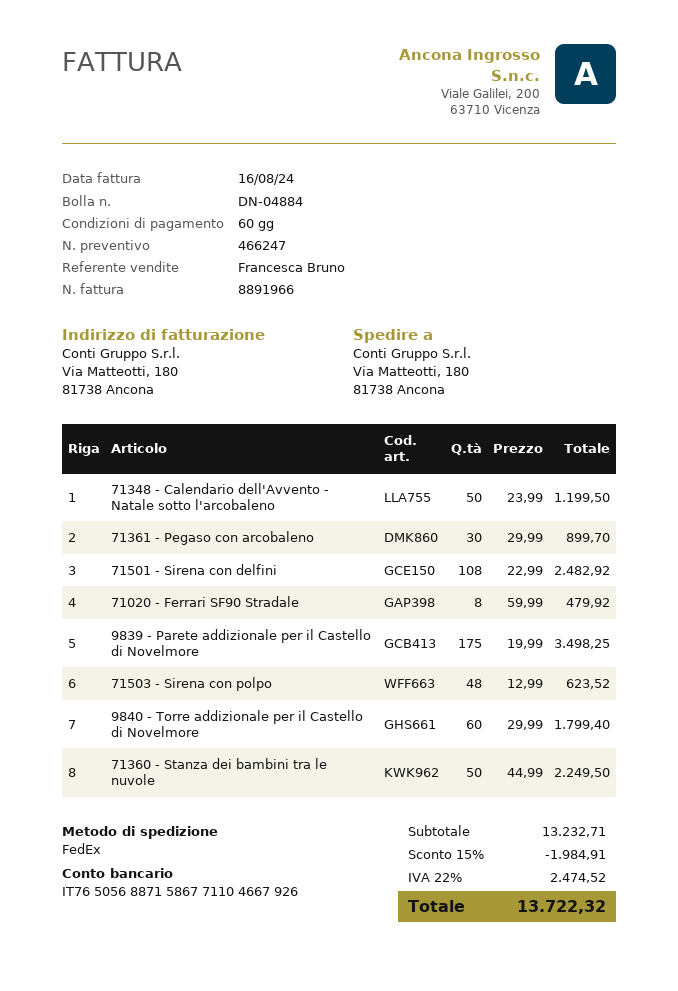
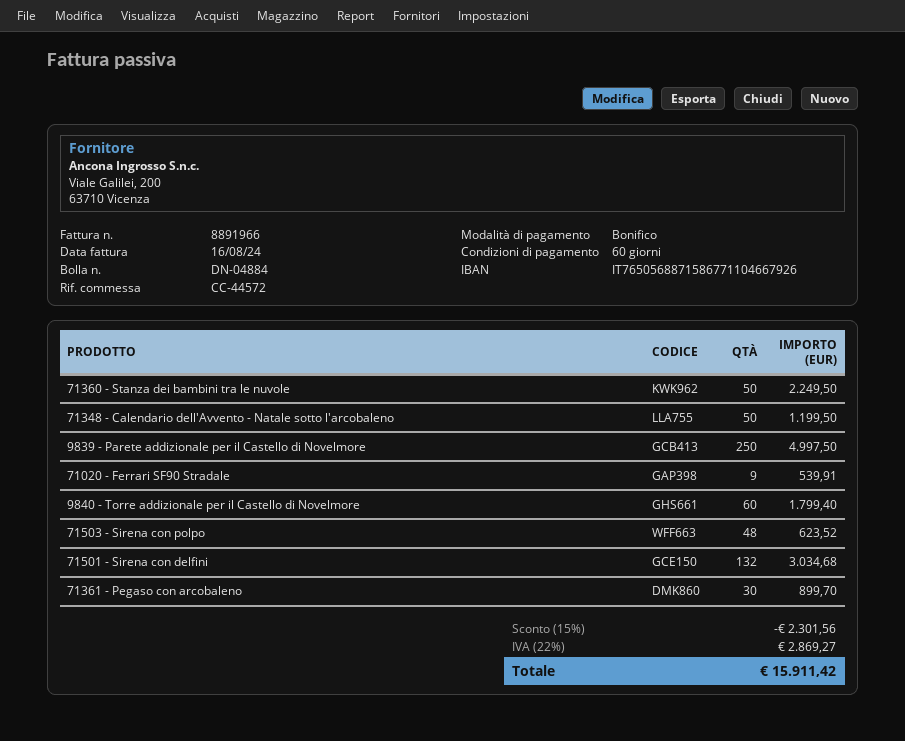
71501 - Sirena con delfini: 108 for 2482.92 -> 132 for 3034.68
71020 - Ferrari SF90 Stradale: 8 for 479.92 -> 9 for 539.91
9839 - Parete addizionale per il Castello di Novelmore: 175 for 3498.25 -> 250 for 4997.50
discount: 15% = 1984.91 -> 15% = 2301.56
tax: 22% = 2474.52 -> 22% = 2869.27
total: 13722.32 -> 15911.42

